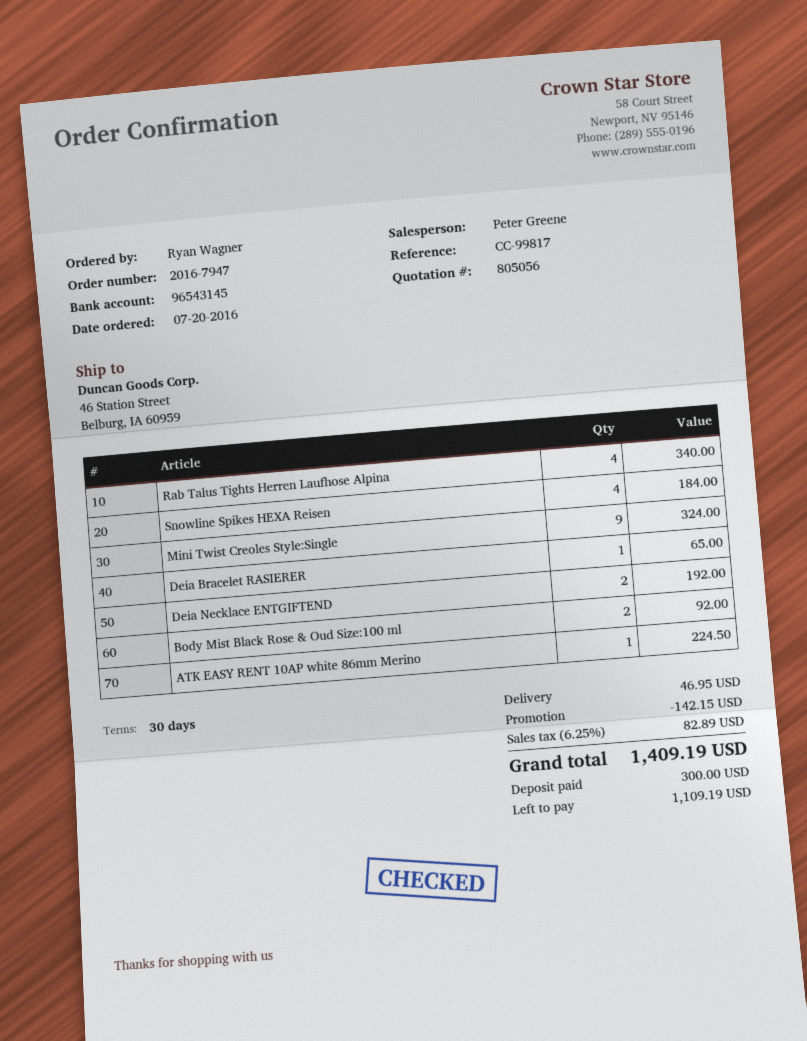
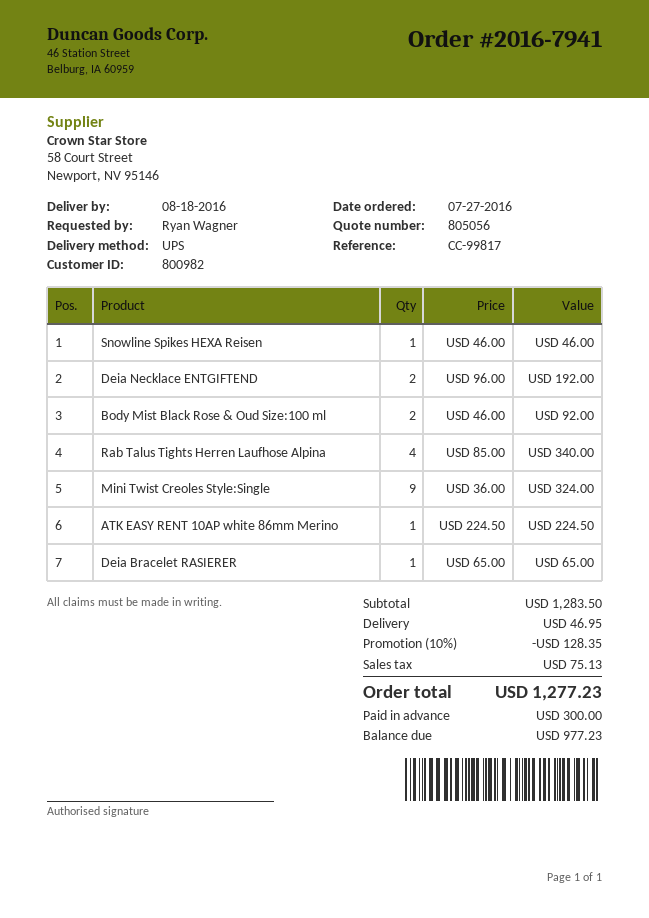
order number: 2016-7947 -> 2016-7941
order date: 2016-07-20 -> 2016-07-27
Snowline Spikes HEXA Reisen: 4 for 184.00 -> 1 for 46.00
discount: 142.15 -> 128.35
tax: 82.89 -> 75.13
total: 1409.19 -> 1277.23
balance: 1109.19 -> 977.23

